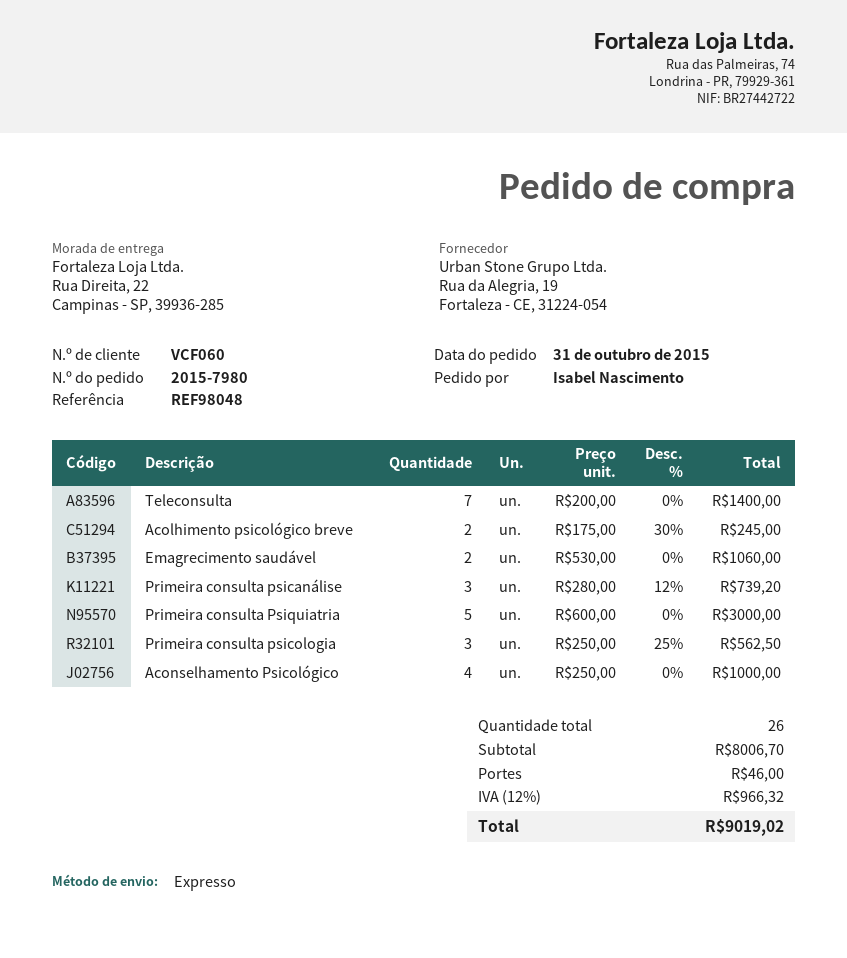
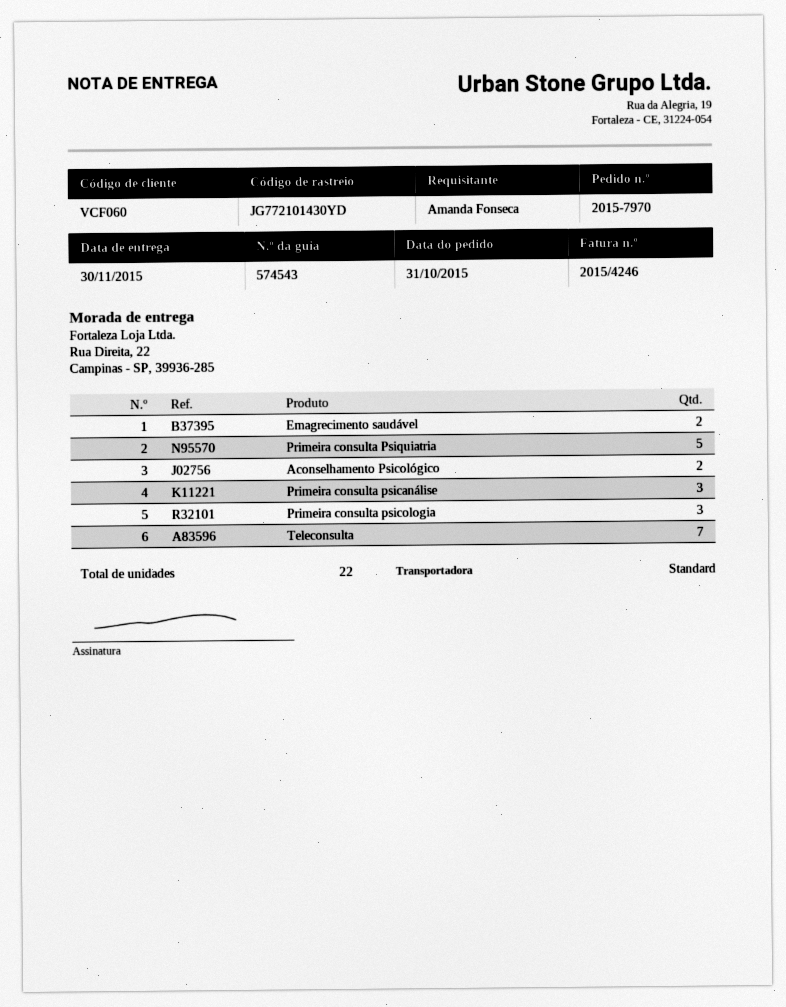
order number: 2015-7980 -> 2015-7970
ordered by: Isabel Nascimento -> Amanda Fonseca
shipping method: express -> standard
Acolhimento psicológico breve: 2 -> none
Aconselhamento Psicológico: 4 -> 2
total quantity: 26 -> 22

